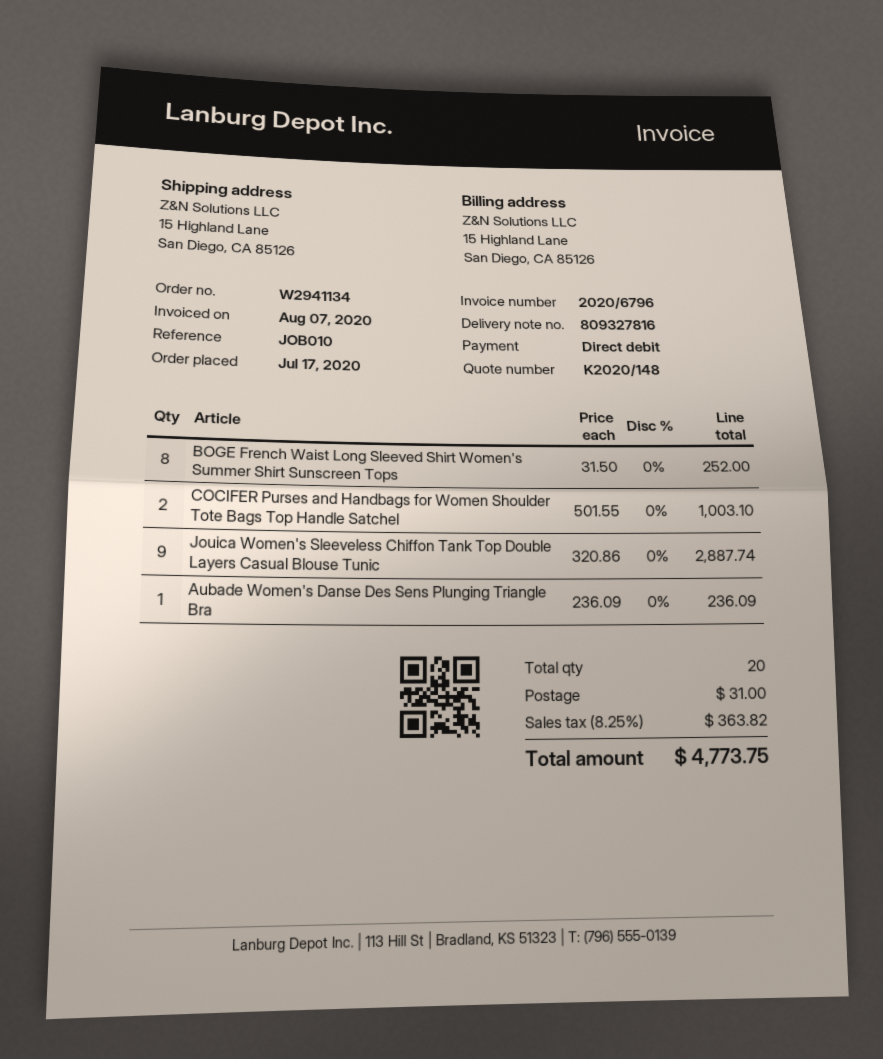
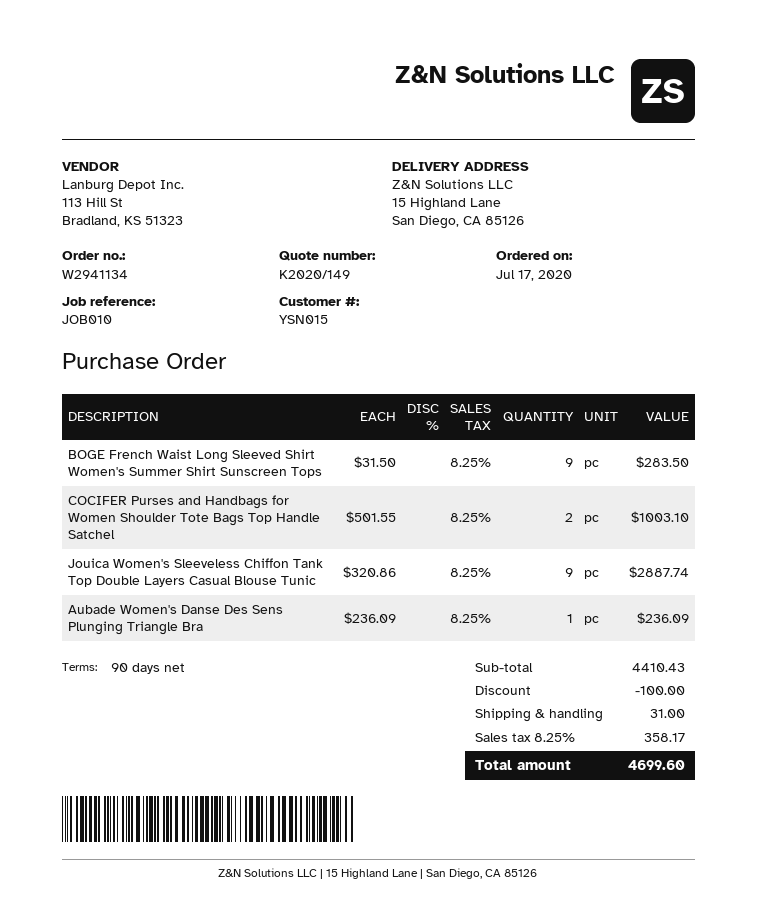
quote number: K2020/148 -> K2020/149
BOGE French Waist Long Sleeved Shirt Women's Summer Shirt Sunscreen Tops: 8 x 31.50 = 252.00 -> 9 x 31.50 = 283.50
discount: none -> 100.00
tax: 8.25% = 363.82 -> 8.25% = 358.17
total: 4773.75 -> 4699.60

